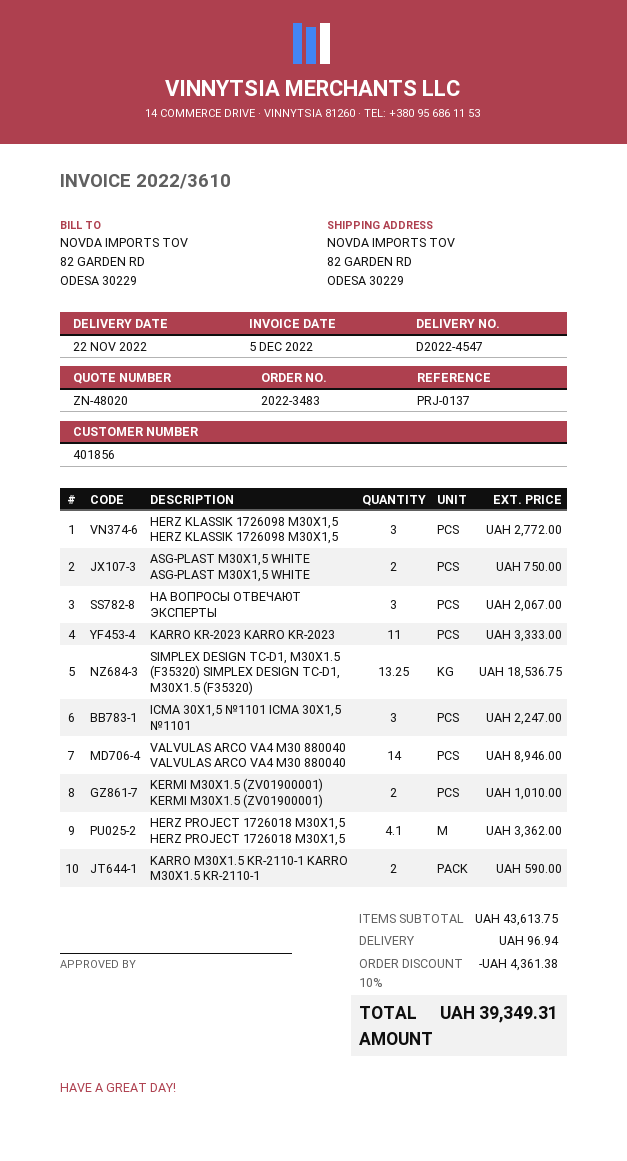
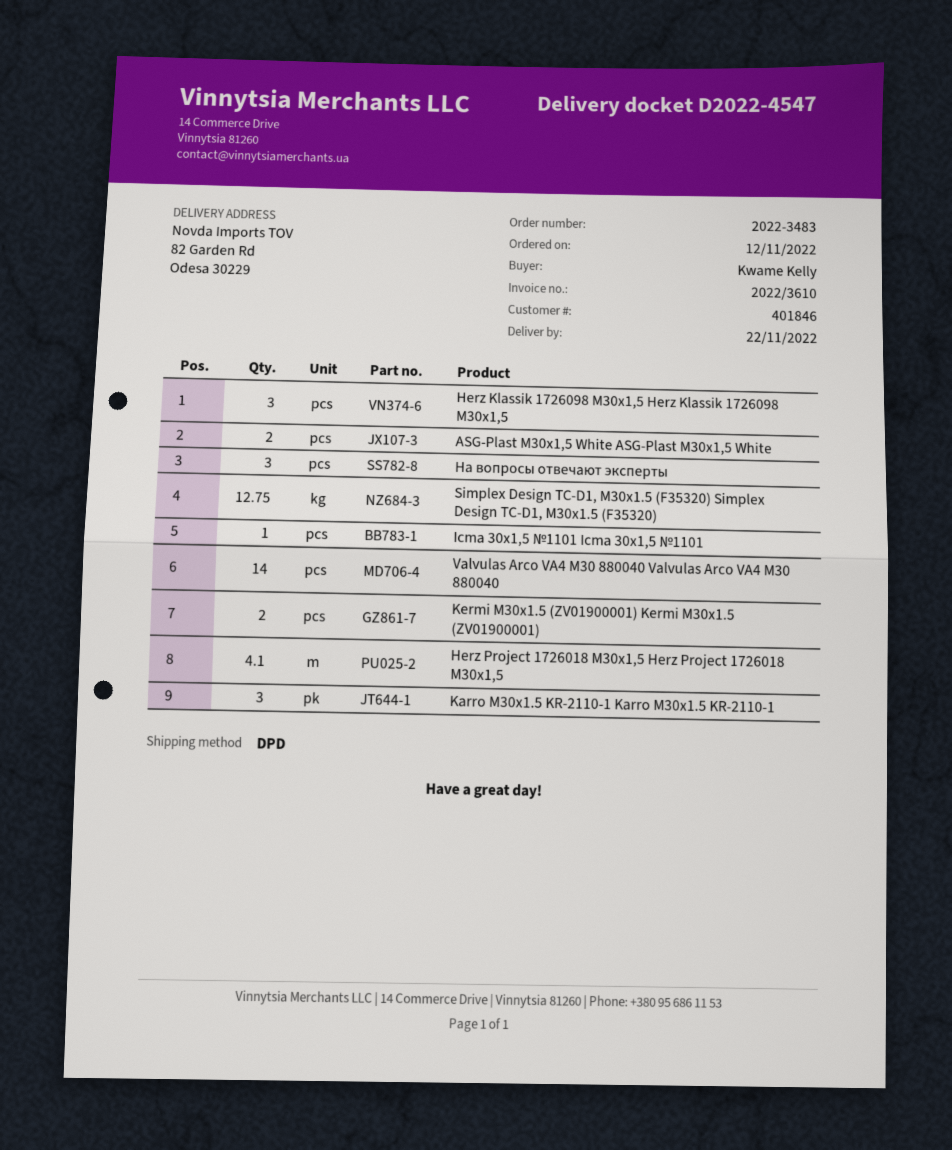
customer number: 401856 -> 401846
KARRO KR-2023 KARRO KR-2023: 11 -> none
SIMPLEX DESIGN TC-D1, М30Х1.5 (F35320) SIMPLEX DESIGN TC-D1, М30Х1.5 (F35320): 13.25 -> 12.75
ICMA 30X1,5 №1101 ICMA 30X1,5 №1101: 3 -> 1
KARRO M30X1.5 KR-2110-1 KARRO M30X1.5 KR-2110-1: 2 -> 3

